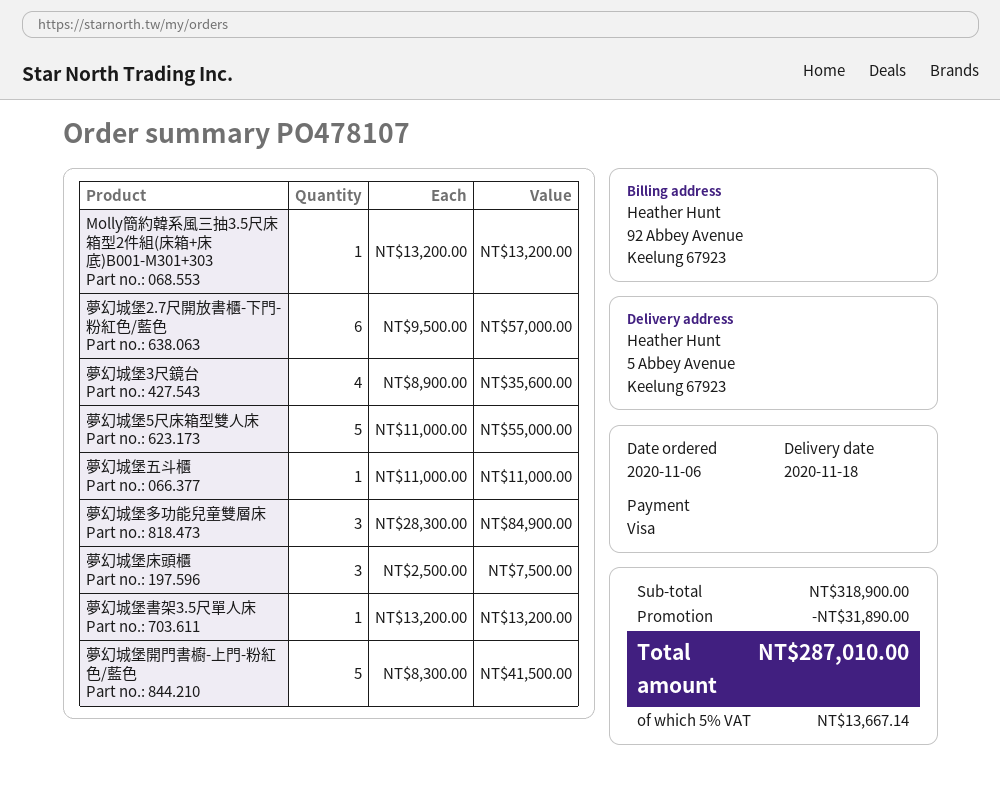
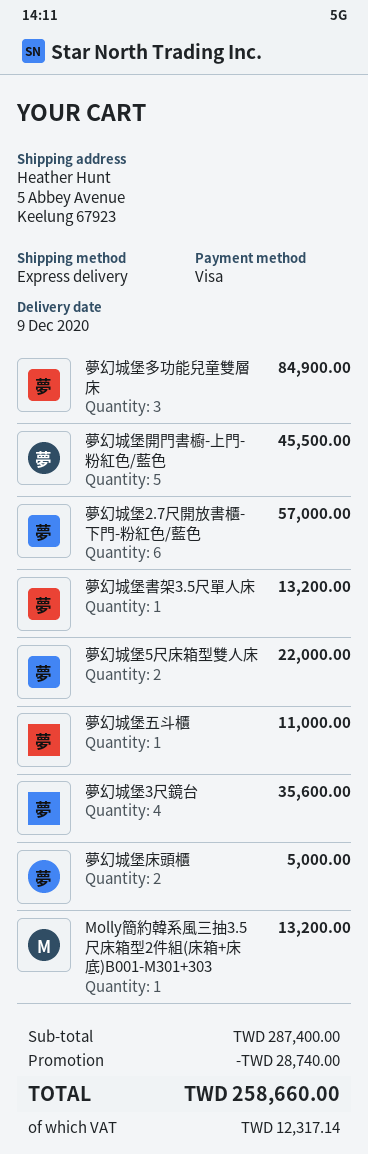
delivery date: 2020-11-18 -> 2020-12-09
夢幻城堡5尺床箱型雙人床: 5 for 55000.00 -> 2 for 22000.00
夢幻城堡床頭櫃: 3 for 7500.00 -> 2 for 5000.00
夢幻城堡開門書櫥-上門-粉紅色/藍色: 5 for 41500.00 -> 5 for 45500.00
subtotal: 318900.00 -> 287400.00
discount: 31890.00 -> 28740.00
tax: 13667.14 -> 12317.14
total: 287010.00 -> 258660.00

